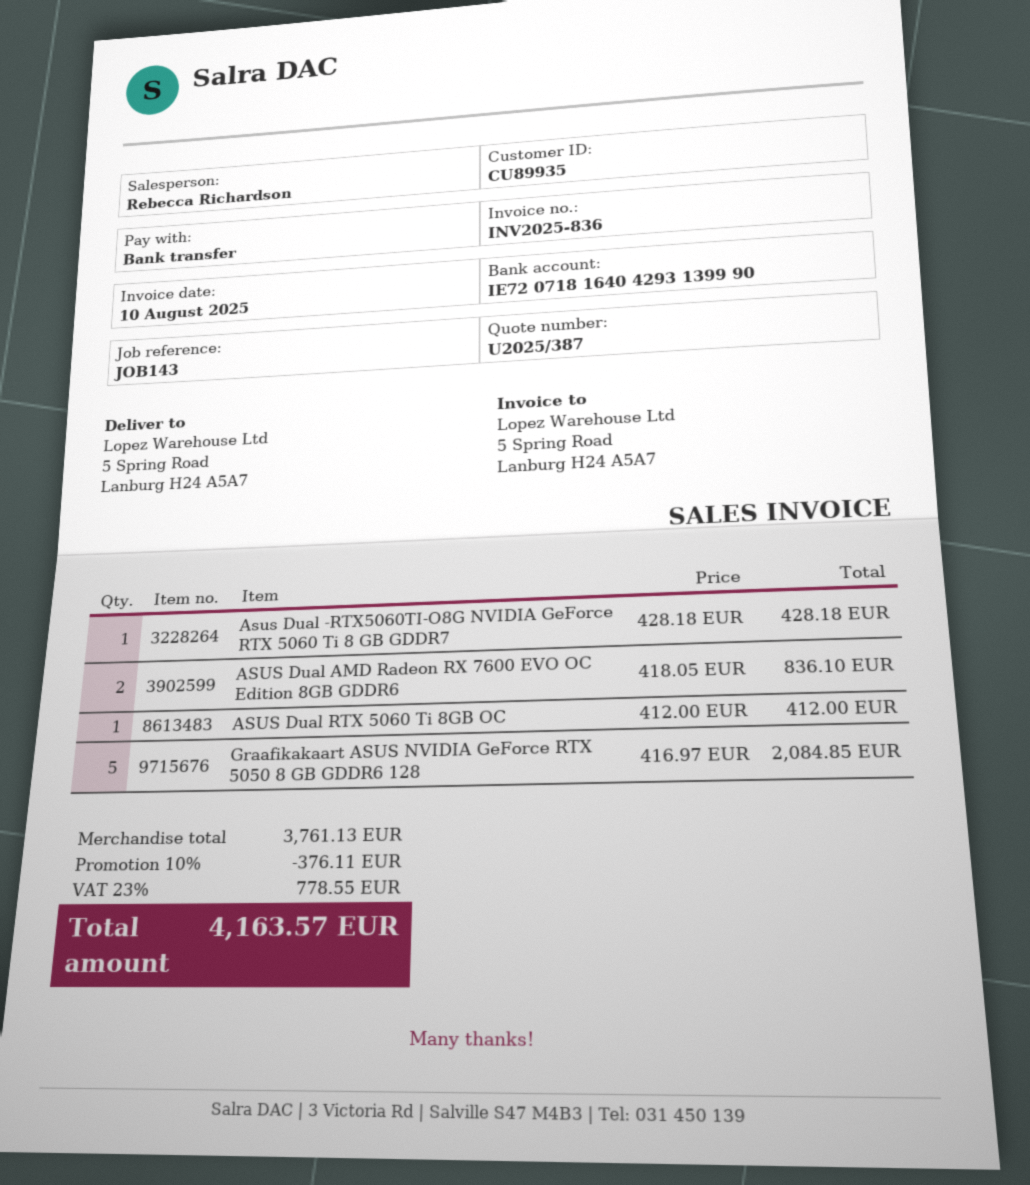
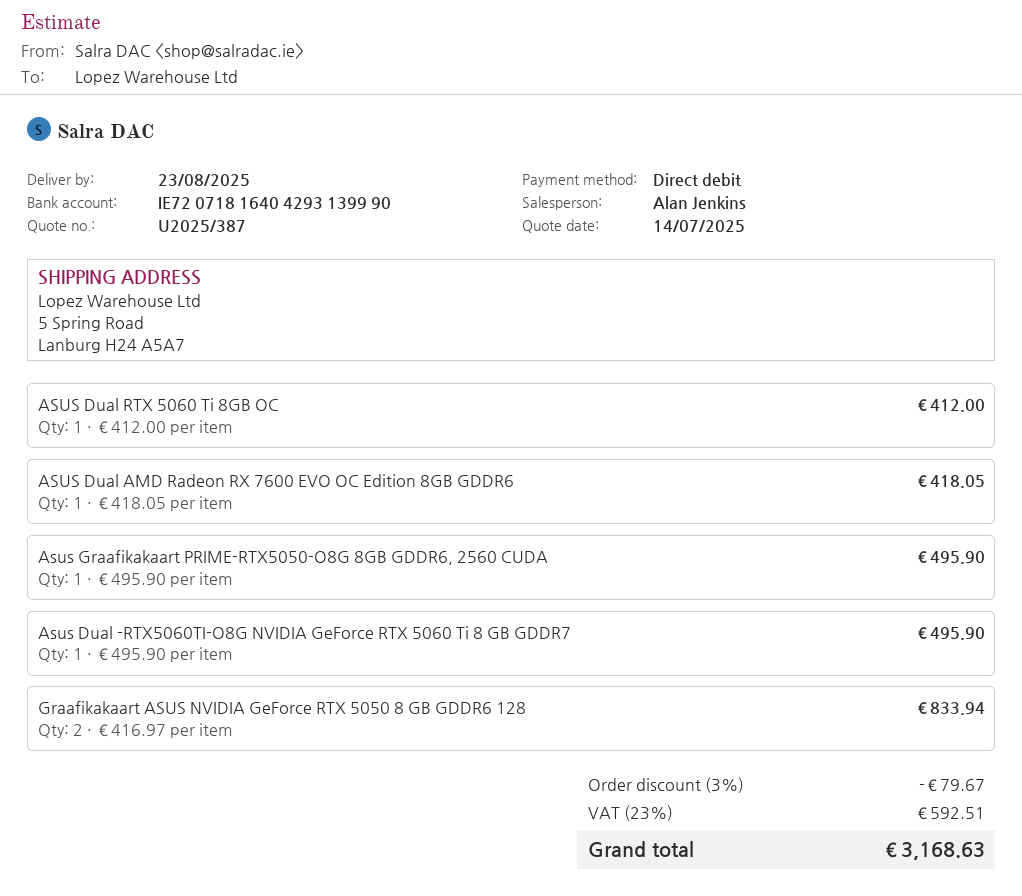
sales rep: Rebecca Richardson -> Alan Jenkins
payment method: bank transfer -> direct debit
Asus Dual -RTX5060TI-O8G NVIDIA GeForce RTX 5060 Ti 8 GB GDDR7: 1 x 428.18 = 428.18 -> 1 x 495.90 = 495.90
ASUS Dual AMD Radeon RX 7600 EVO OC Edition 8GB GDDR6: 2 x 418.05 = 836.10 -> 1 x 418.05 = 418.05
Graafikakaart ASUS NVIDIA GeForce RTX 5050 8 GB GDDR6 128: 5 x 416.97 = 2084.85 -> 2 x 416.97 = 833.94
Asus Graafikakaart PRIME-RTX5050-O8G 8GB GDDR6, 2560 CUDA: none -> 1 x 495.90 = 495.90
discount: 10% = 376.11 -> 3% = 79.67
tax: 23% = 778.55 -> 23% = 592.51
total: 4163.57 -> 3168.63

